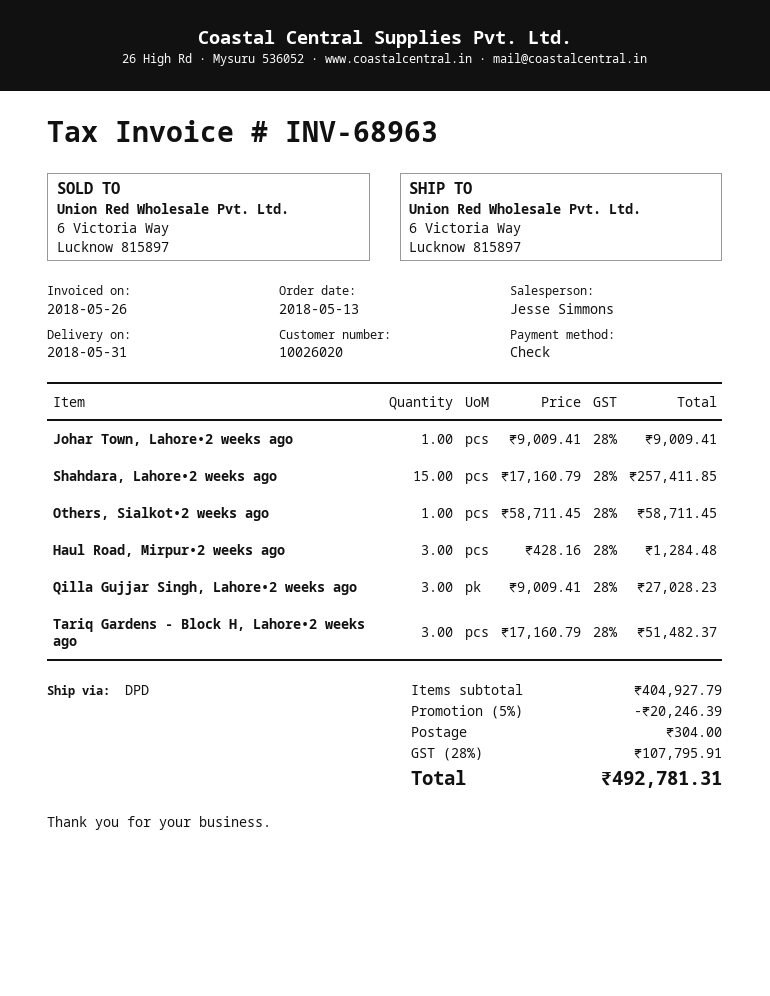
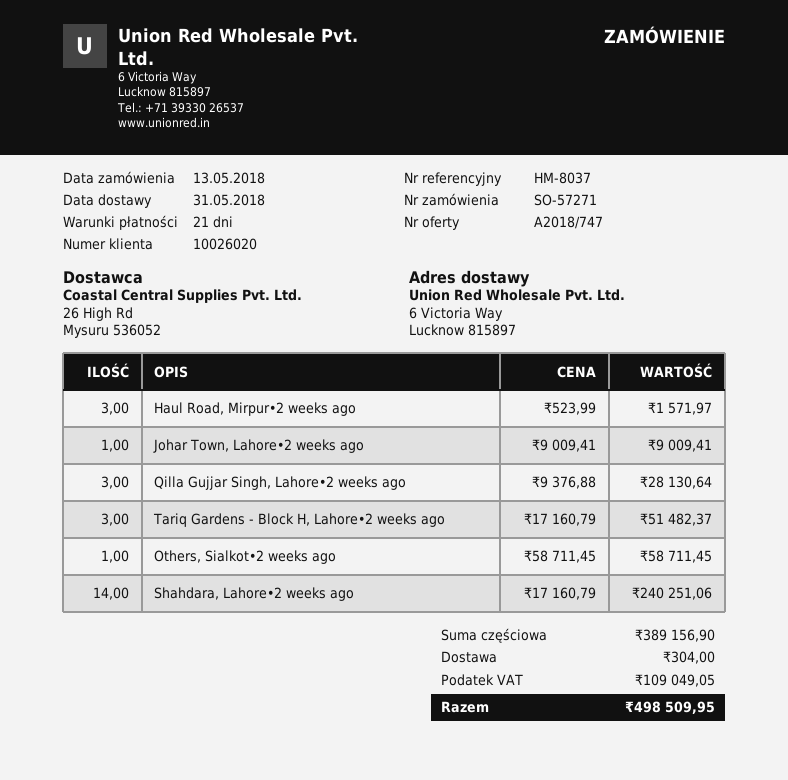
Shahdara, Lahore•2 weeks ago: 15 x 17160.79 = 257411.85 -> 14 x 17160.79 = 240251.06
Haul Road, Mirpur•2 weeks ago: 3 x 428.16 = 1284.48 -> 3 x 523.99 = 1571.97
Qilla Gujjar Singh, Lahore•2 weeks ago: 3 x 9009.41 = 27028.23 -> 3 x 9376.88 = 28130.64
subtotal: 404927.79 -> 389156.90
discount: 5% = 20246.39 -> none
tax: 107795.91 -> 109049.05
total: 492781.31 -> 498509.95

